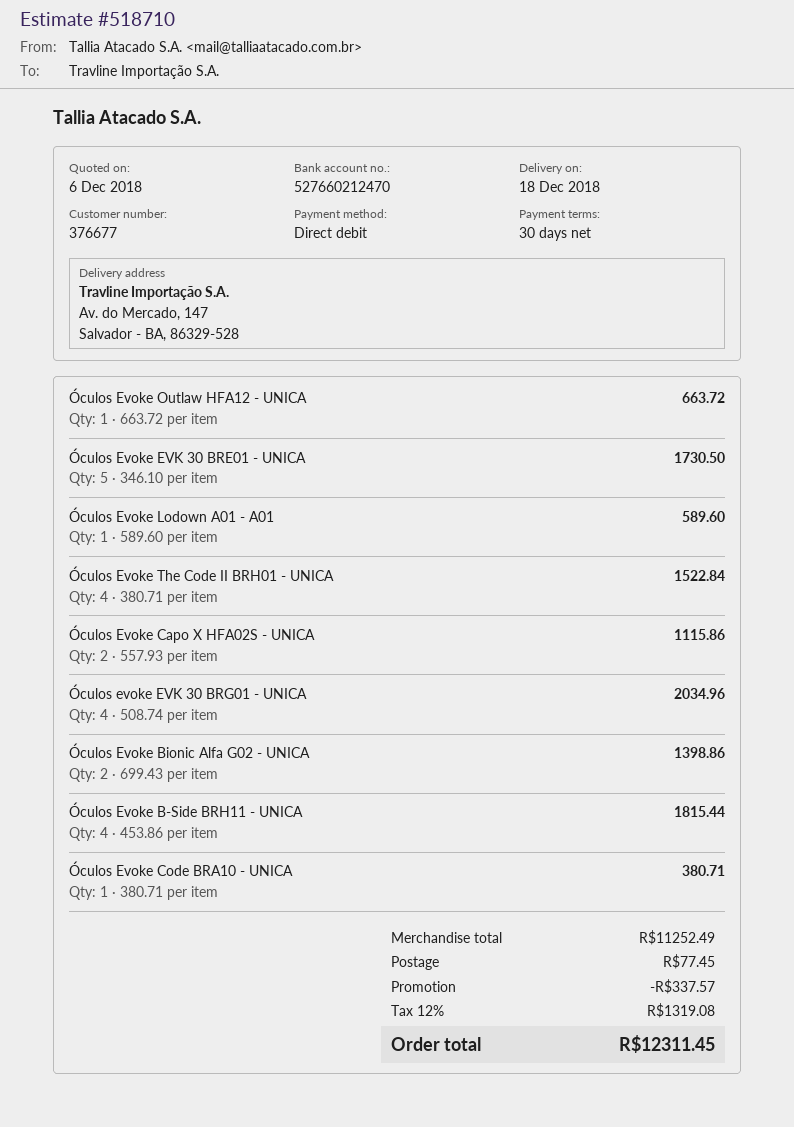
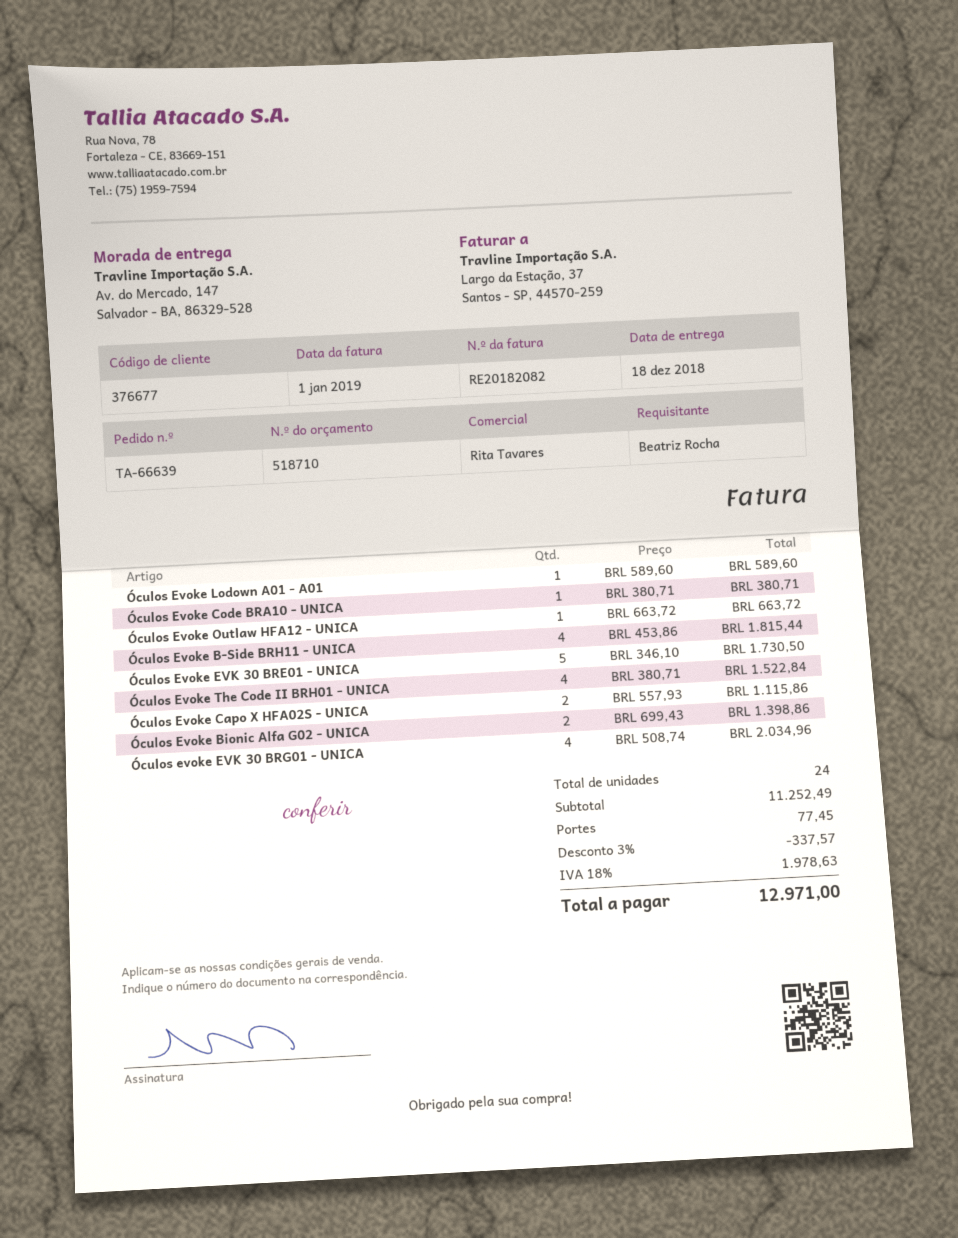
tax: 12% = 1319.08 -> 18% = 1978.63
total: 12311.45 -> 12971.00

